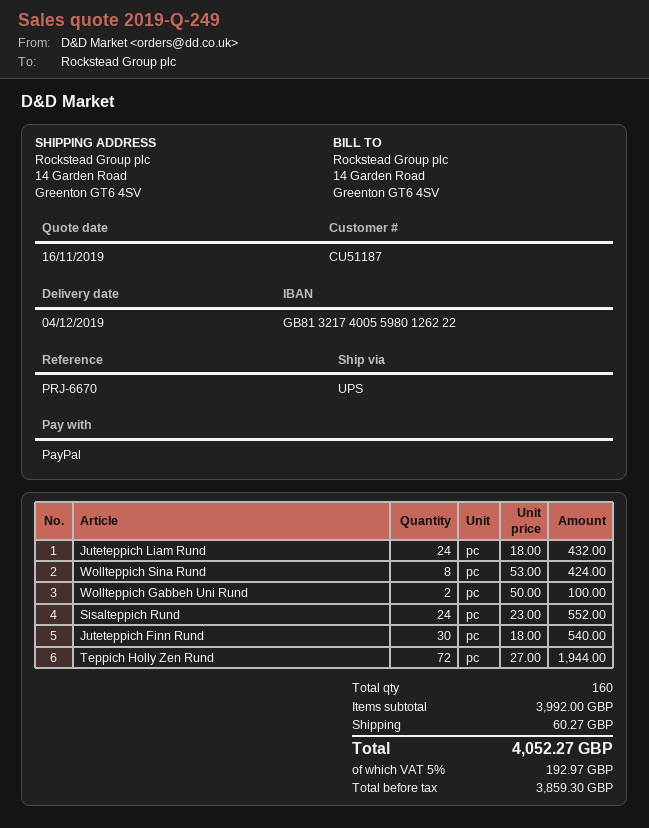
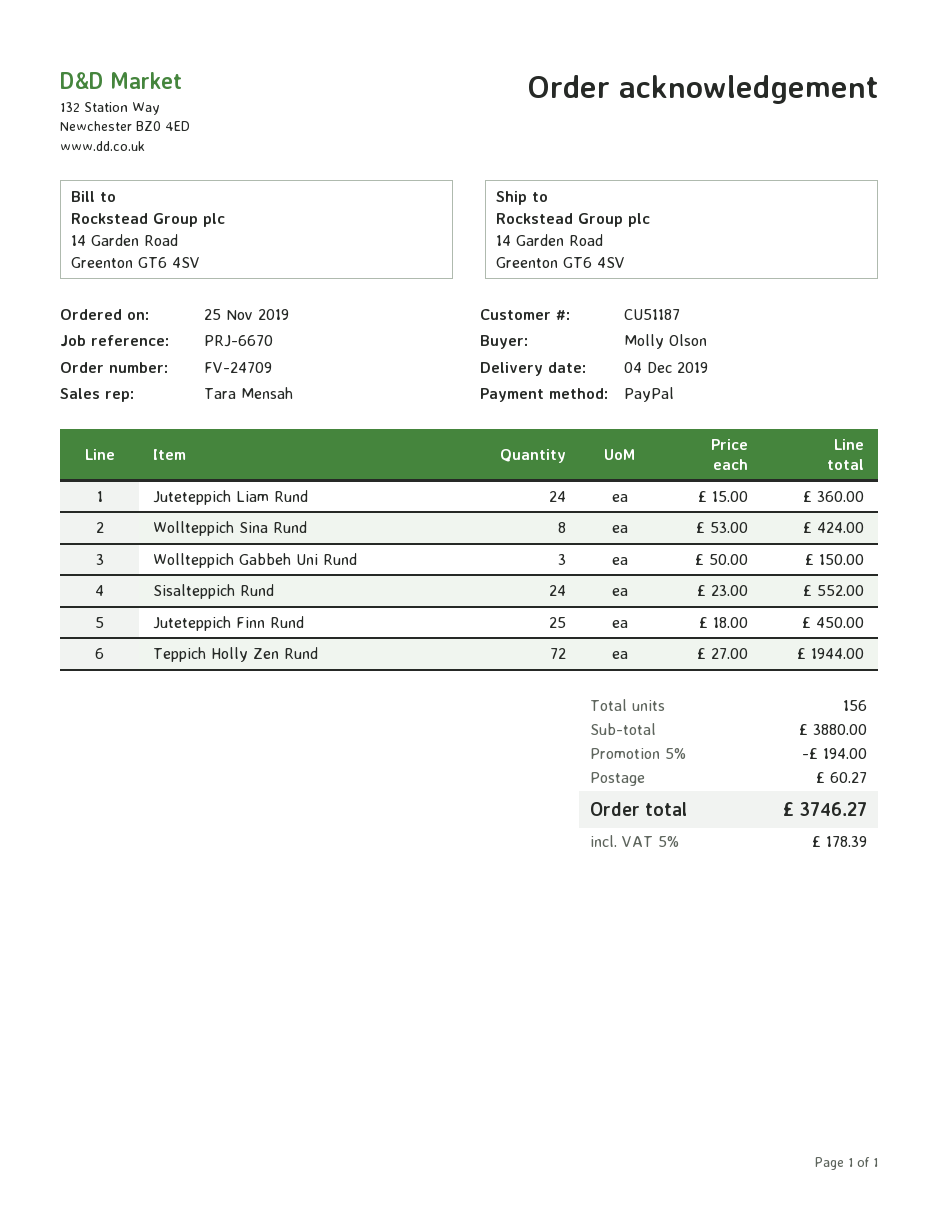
Juteteppich Liam Rund: 24 x 18.00 = 432.00 -> 24 x 15.00 = 360.00
Wollteppich Gabbeh Uni Rund: 2 x 50.00 = 100.00 -> 3 x 50.00 = 150.00
Juteteppich Finn Rund: 30 x 18.00 = 540.00 -> 25 x 18.00 = 450.00
total quantity: 160 -> 156
subtotal: 3992.00 -> 3880.00
discount: none -> 5% = 194.00
tax: 5% = 192.97 -> 5% = 178.39
total: 4052.27 -> 3746.27

